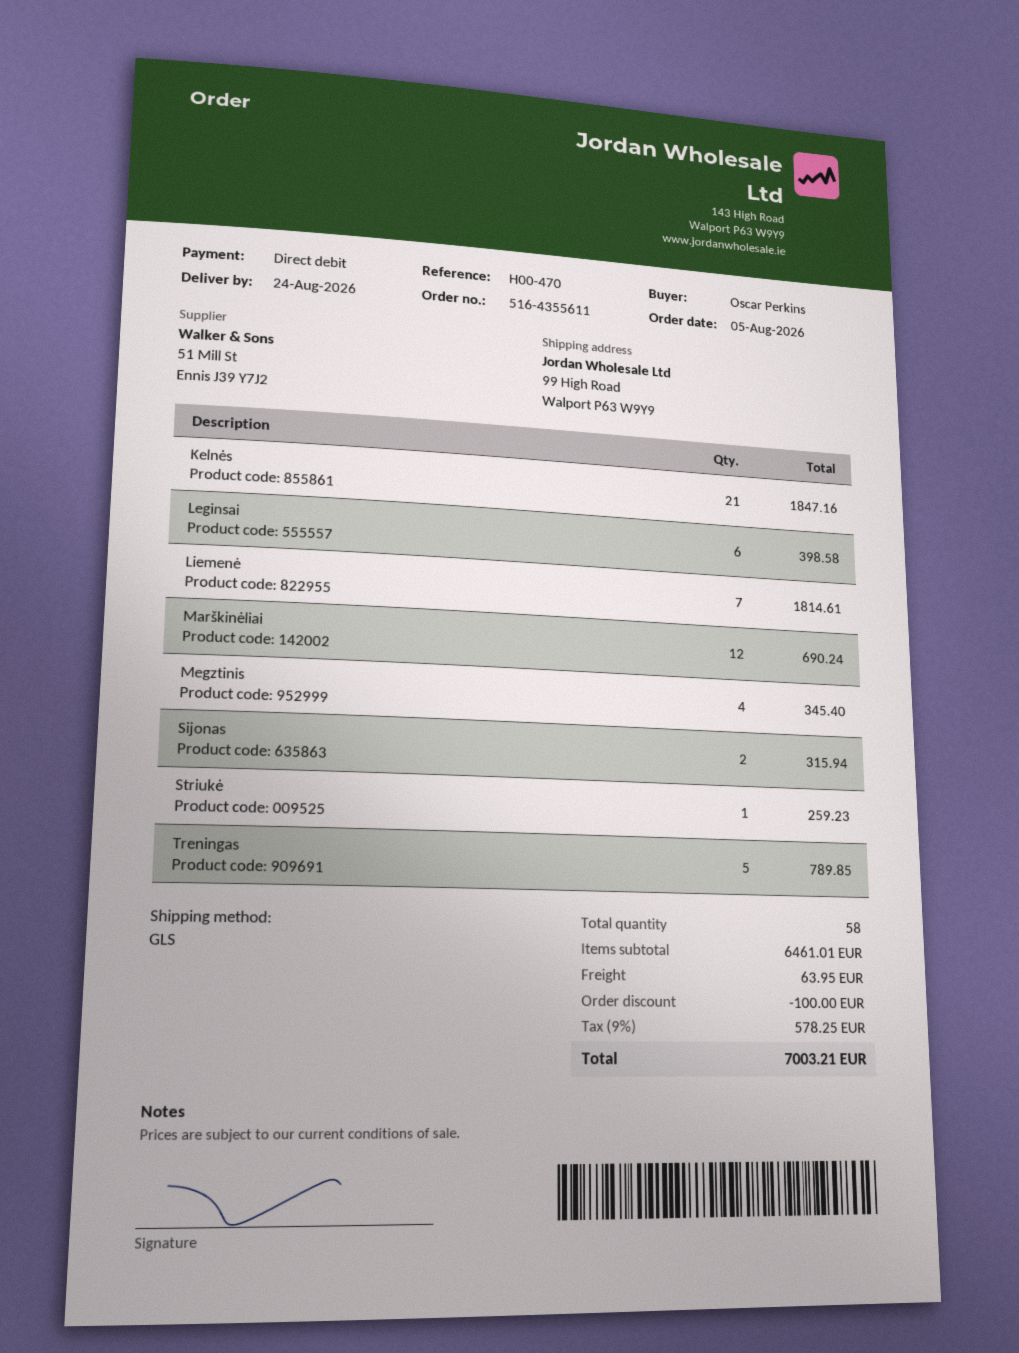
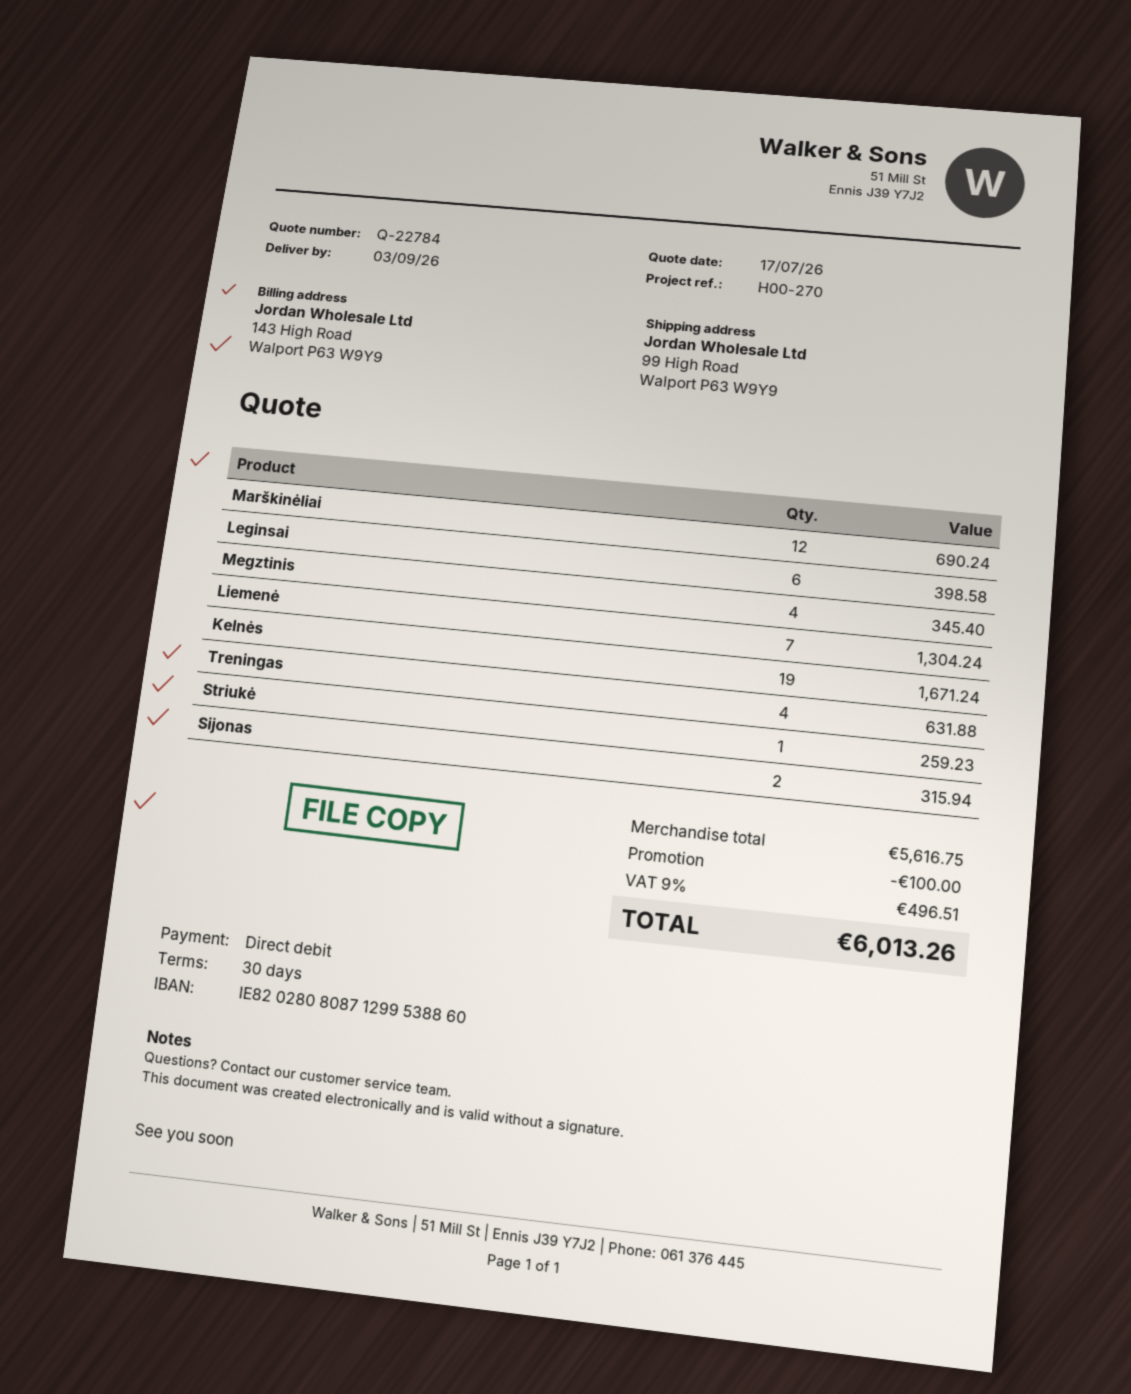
delivery date: 2026-08-24 -> 2026-09-03
reference: H00-470 -> H00-270
Kelnės: 21 for 1847.16 -> 19 for 1671.24
Liemenė: 7 for 1814.61 -> 7 for 1304.24
Treningas: 5 for 789.85 -> 4 for 631.88
subtotal: 6461.01 -> 5616.75
shipping: 63.95 -> none
tax: 9% = 578.25 -> 9% = 496.51
total: 7003.21 -> 6013.26

